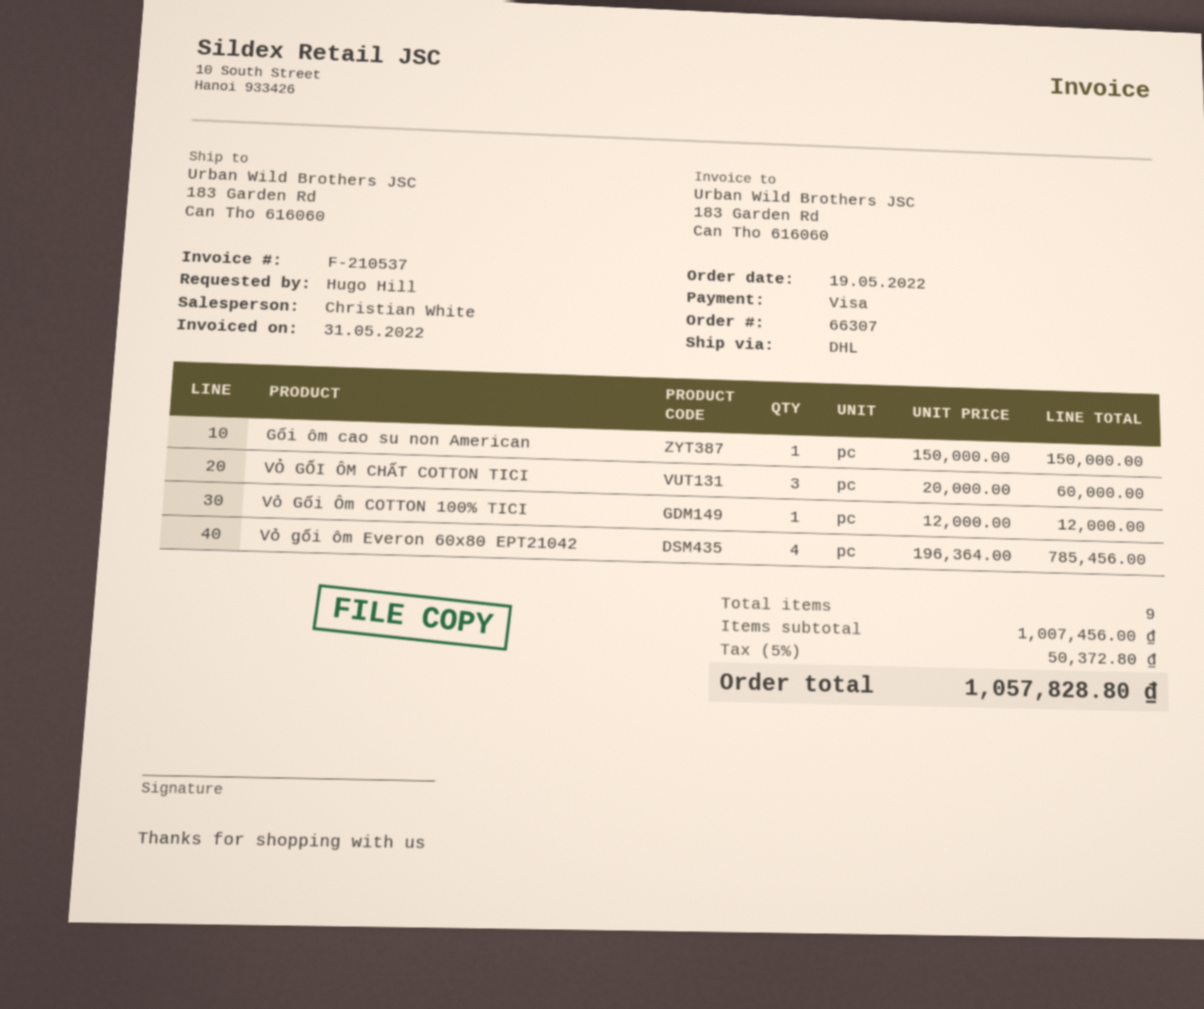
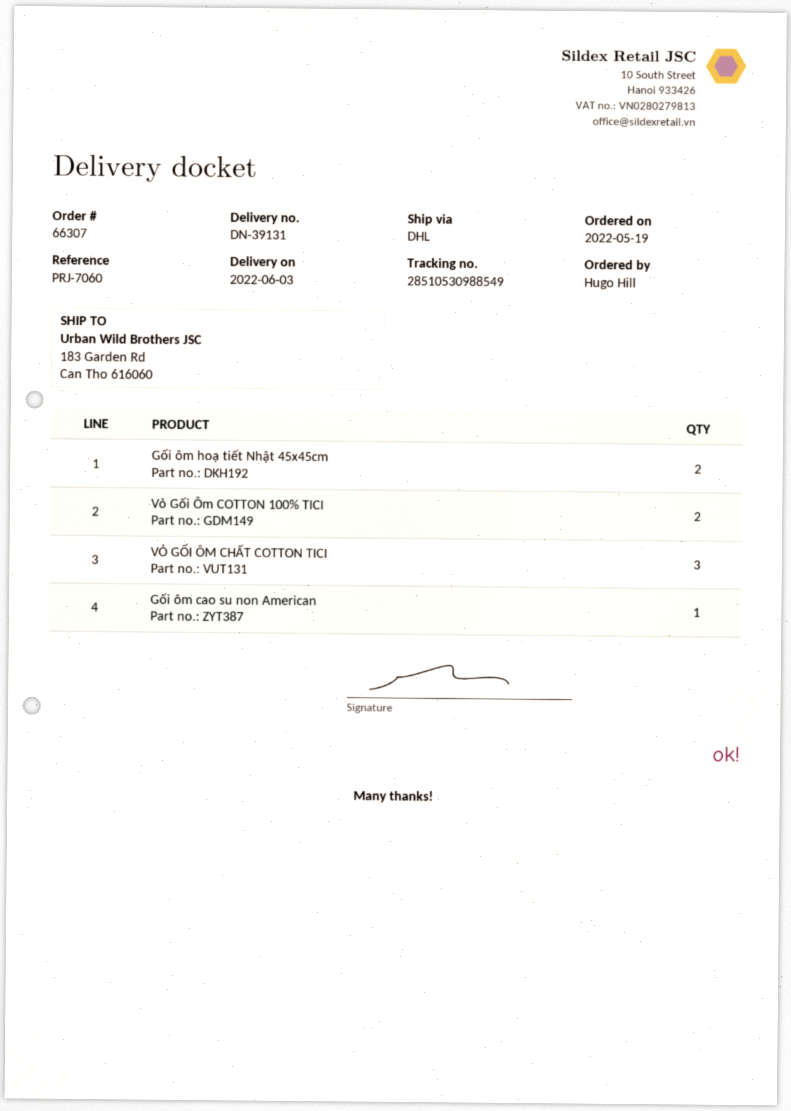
Vỏ Gối Ôm COTTON 100% TICI: 1 -> 2
Vỏ gối ôm Everon 60x80 EPT21042: 4 -> none
Gối ôm hoạ tiết Nhật 45x45cm: none -> 2

